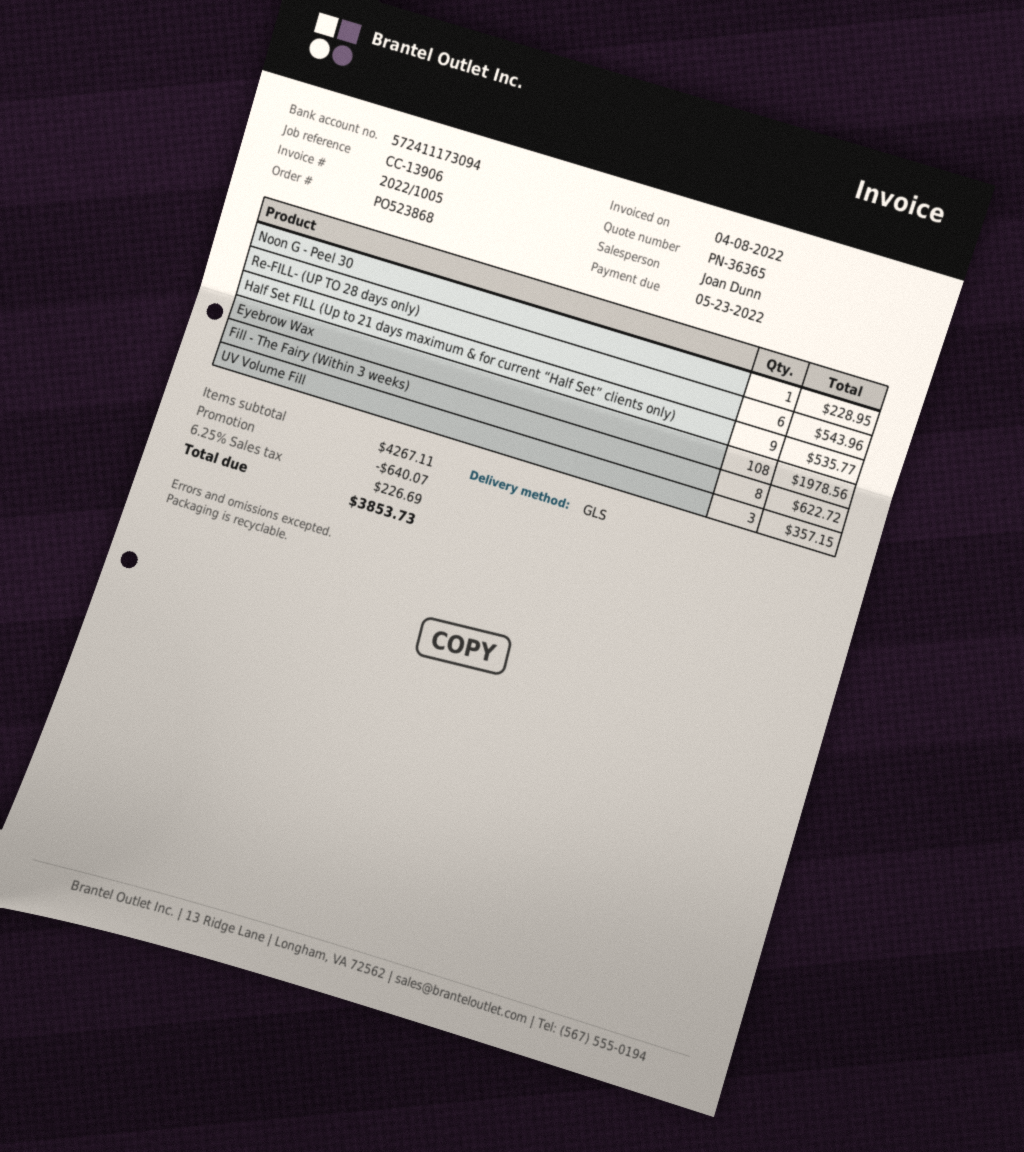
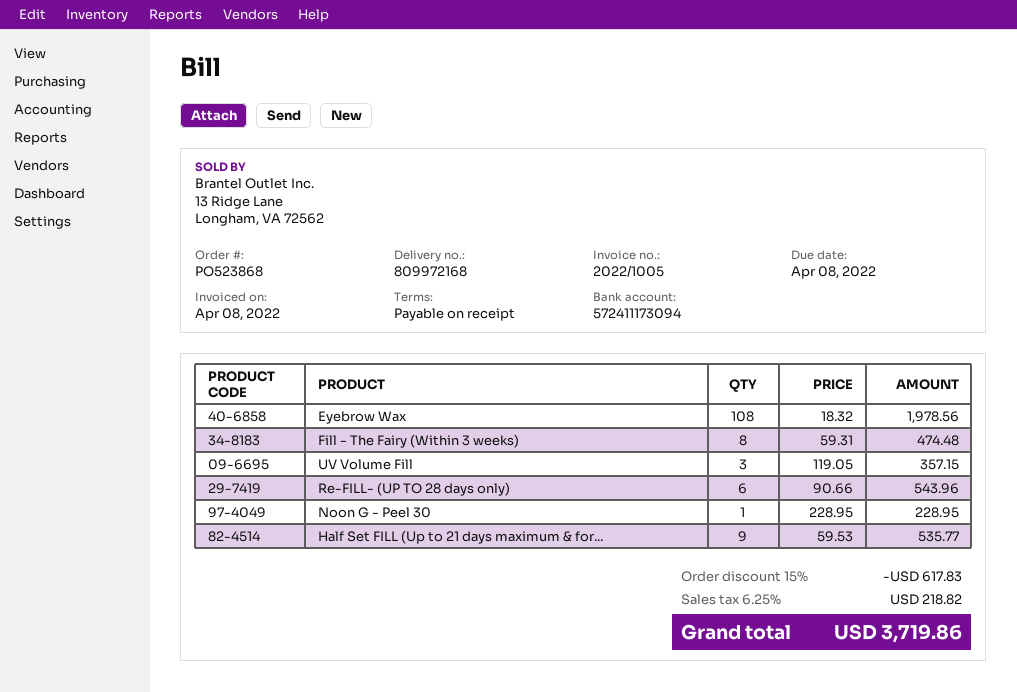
due date: 2022-05-23 -> 2022-04-08
Fill - The Fairy (Within 3 weeks): 8 for 622.72 -> 8 for 474.48
discount: 640.07 -> 617.83
tax: 6.25% = 226.69 -> 6.25% = 218.82
total: 3853.73 -> 3719.86

